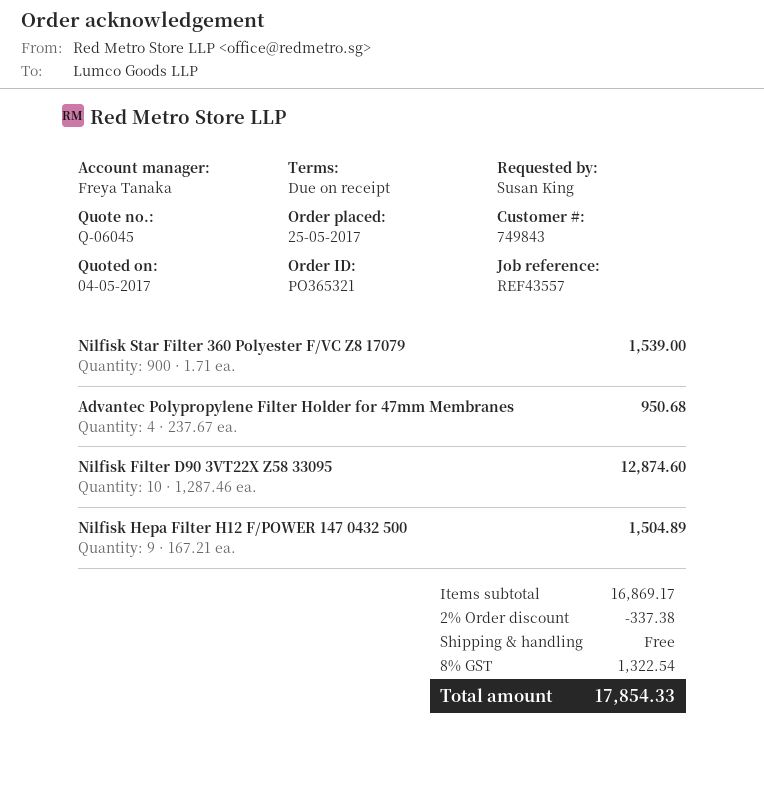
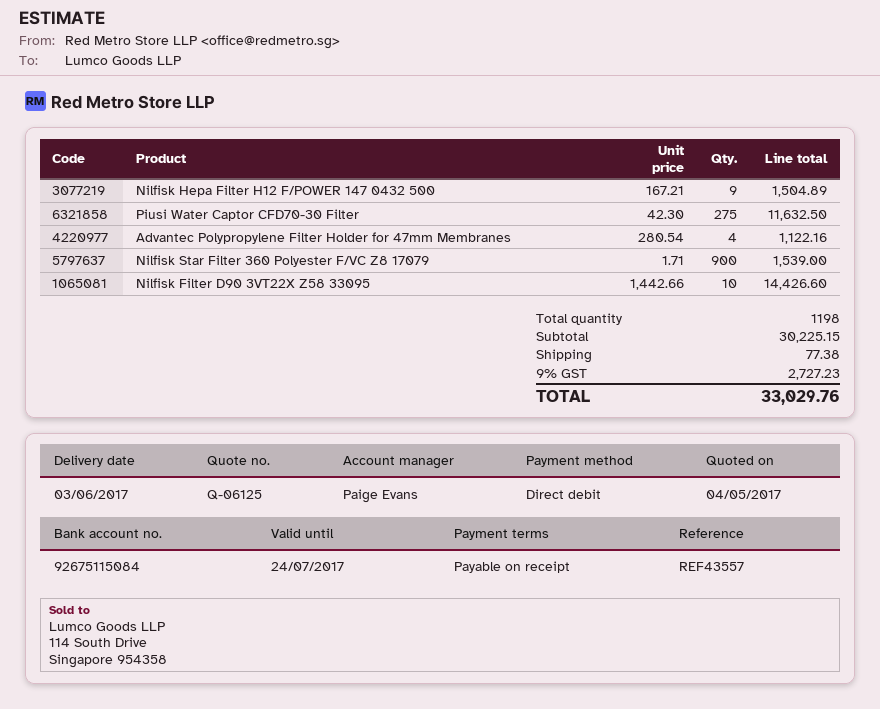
quote number: Q-06045 -> Q-06125
sales rep: Freya Tanaka -> Paige Evans
Advantec Polypropylene Filter Holder for 47mm Membranes: 4 x 237.67 = 950.68 -> 4 x 280.54 = 1122.16
Nilfisk Filter D90 3VT22X Z58 33095: 10 x 1287.46 = 12874.60 -> 10 x 1442.66 = 14426.60
Piusi Water Captor CFD70-30 Filter: none -> 275 x 42.30 = 11632.50
subtotal: 16869.17 -> 30225.15
discount: 2% = 337.38 -> none
shipping: 0.00 -> 77.38
tax: 8% = 1322.54 -> 9% = 2727.23
total: 17854.33 -> 33029.76

